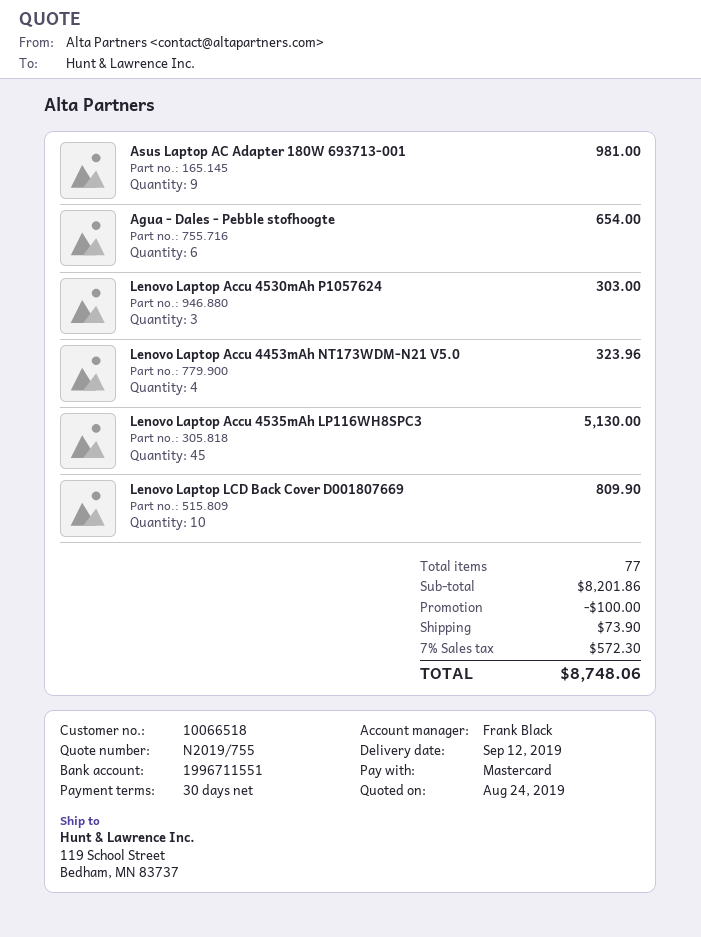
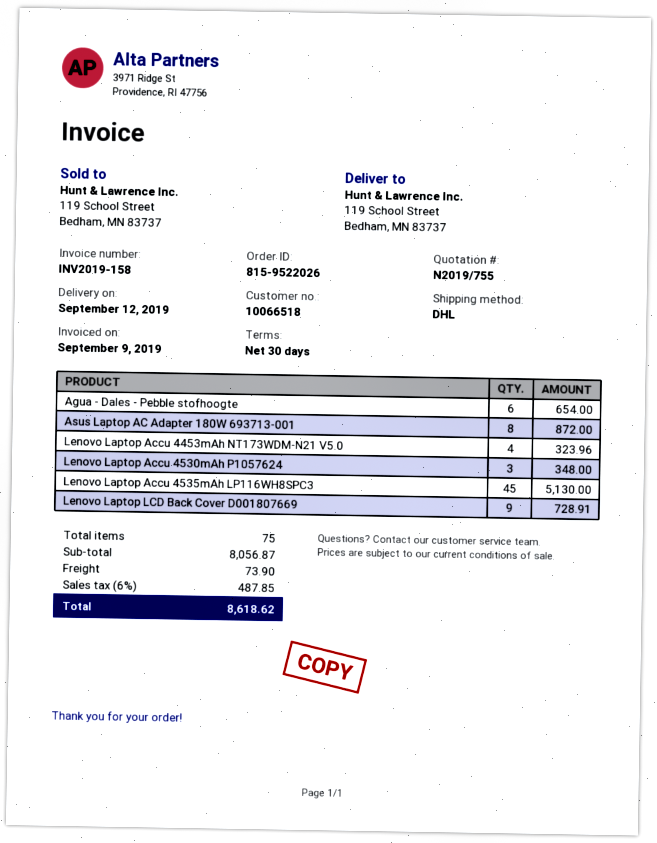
Asus Laptop AC Adapter 180W 693713-001: 9 for 981.00 -> 8 for 872.00
Lenovo Laptop Accu 4530mAh P1057624: 3 for 303.00 -> 3 for 348.00
Lenovo Laptop LCD Back Cover D001807669: 10 for 809.90 -> 9 for 728.91
total quantity: 77 -> 75
subtotal: 8201.86 -> 8056.87
discount: 100.00 -> none
tax: 7% = 572.30 -> 6% = 487.85
total: 8748.06 -> 8618.62

